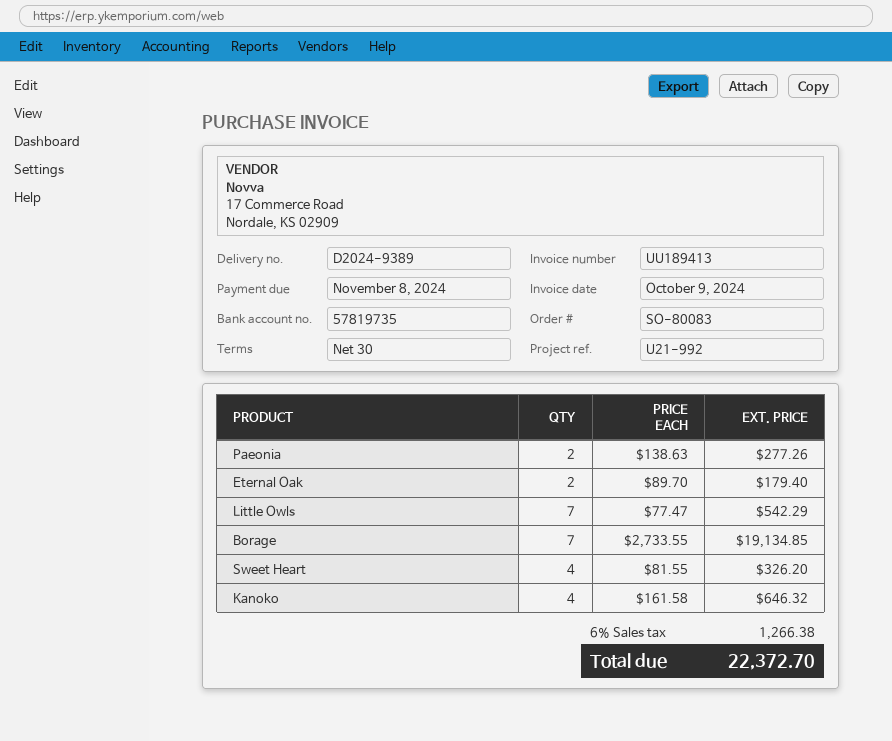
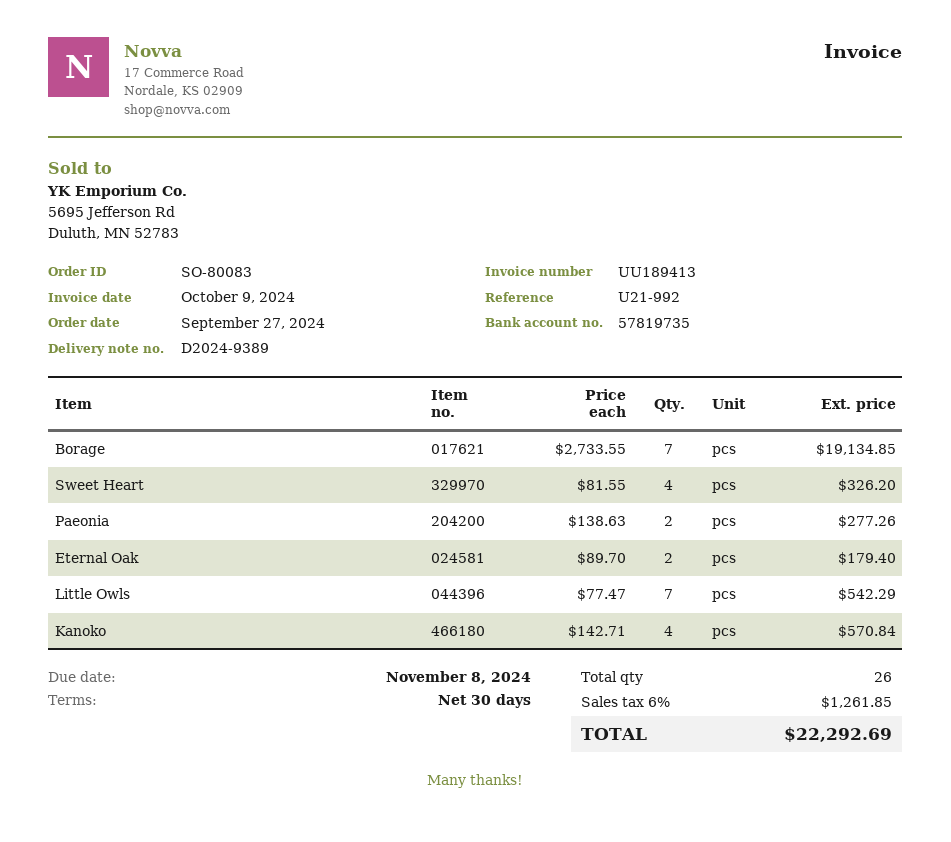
Kanoko: 4 x 161.58 = 646.32 -> 4 x 142.71 = 570.84
tax: 6% = 1266.38 -> 6% = 1261.85
total: 22372.70 -> 22292.69

